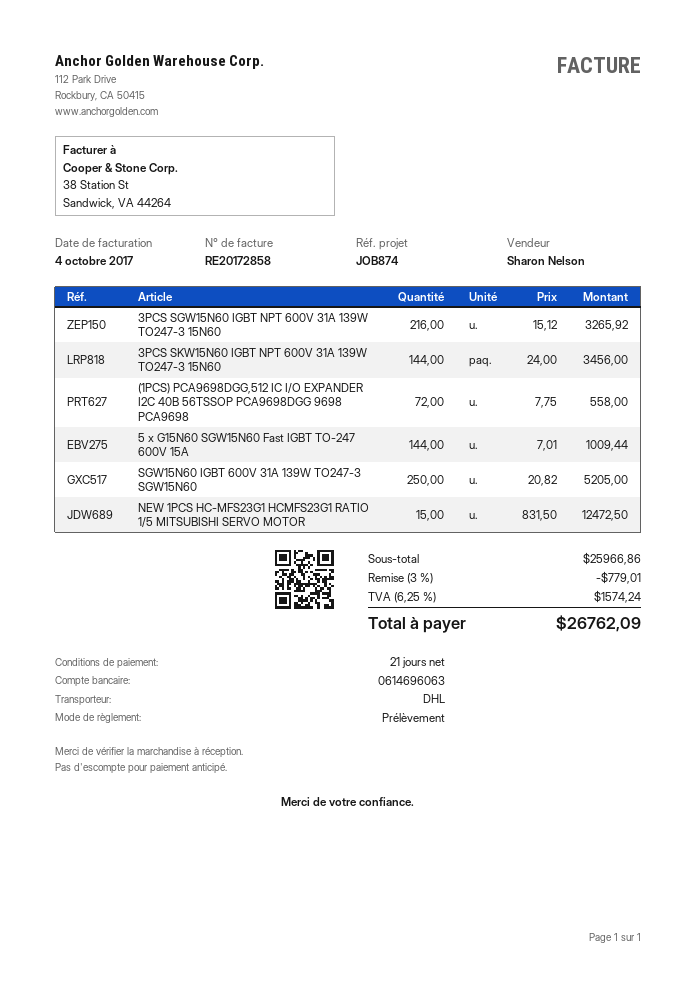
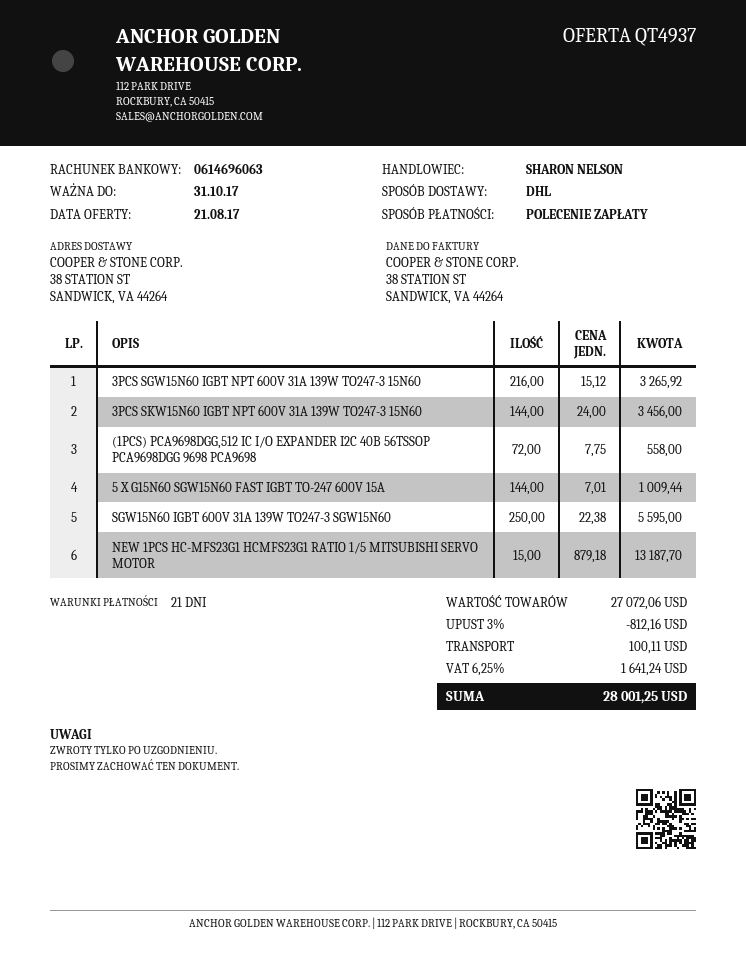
SGW15N60 IGBT 600V 31A 139W TO247-3 SGW15N60: 250 x 20.82 = 5205.00 -> 250 x 22.38 = 5595.00
NEW 1PCS HC-MFS23G1 HCMFS23G1 RATIO 1/5 MITSUBISHI SERVO MOTOR: 15 x 831.50 = 12472.50 -> 15 x 879.18 = 13187.70
subtotal: 25966.86 -> 27072.06
discount: 3% = 779.01 -> 3% = 812.16
shipping: none -> 100.11
tax: 6.25% = 1574.24 -> 6.25% = 1641.24
total: 26762.09 -> 28001.25

